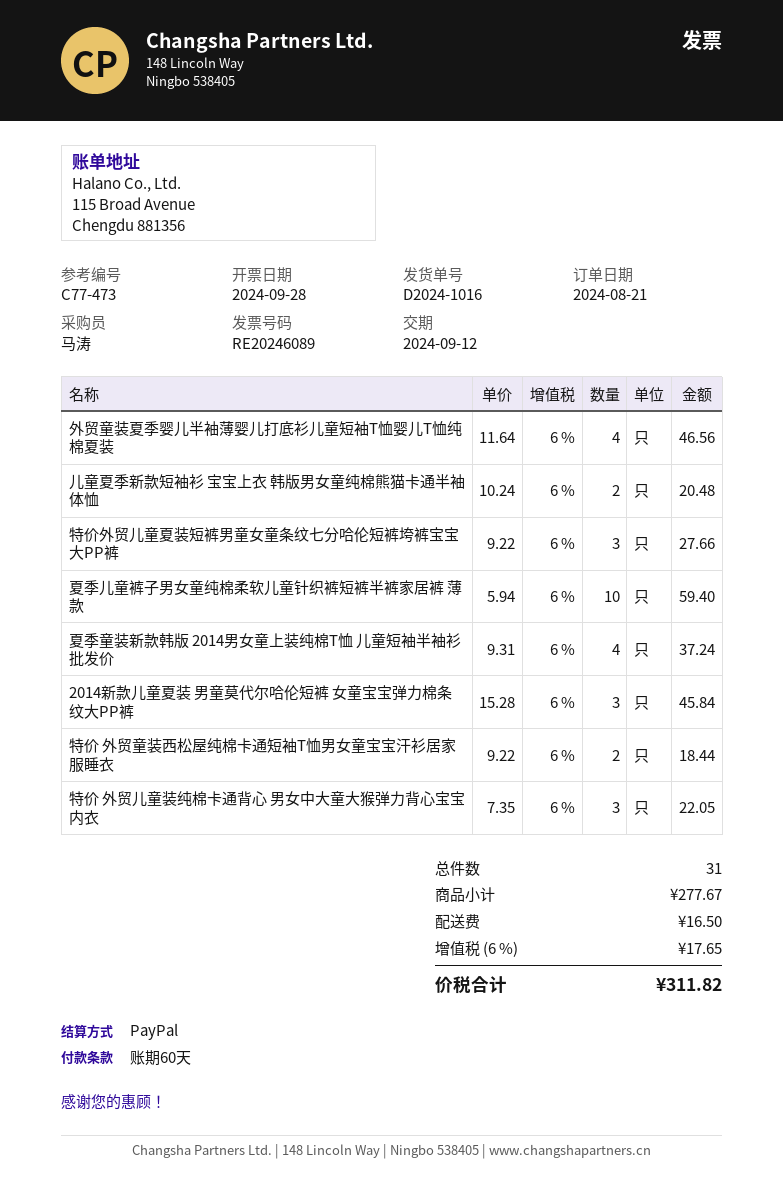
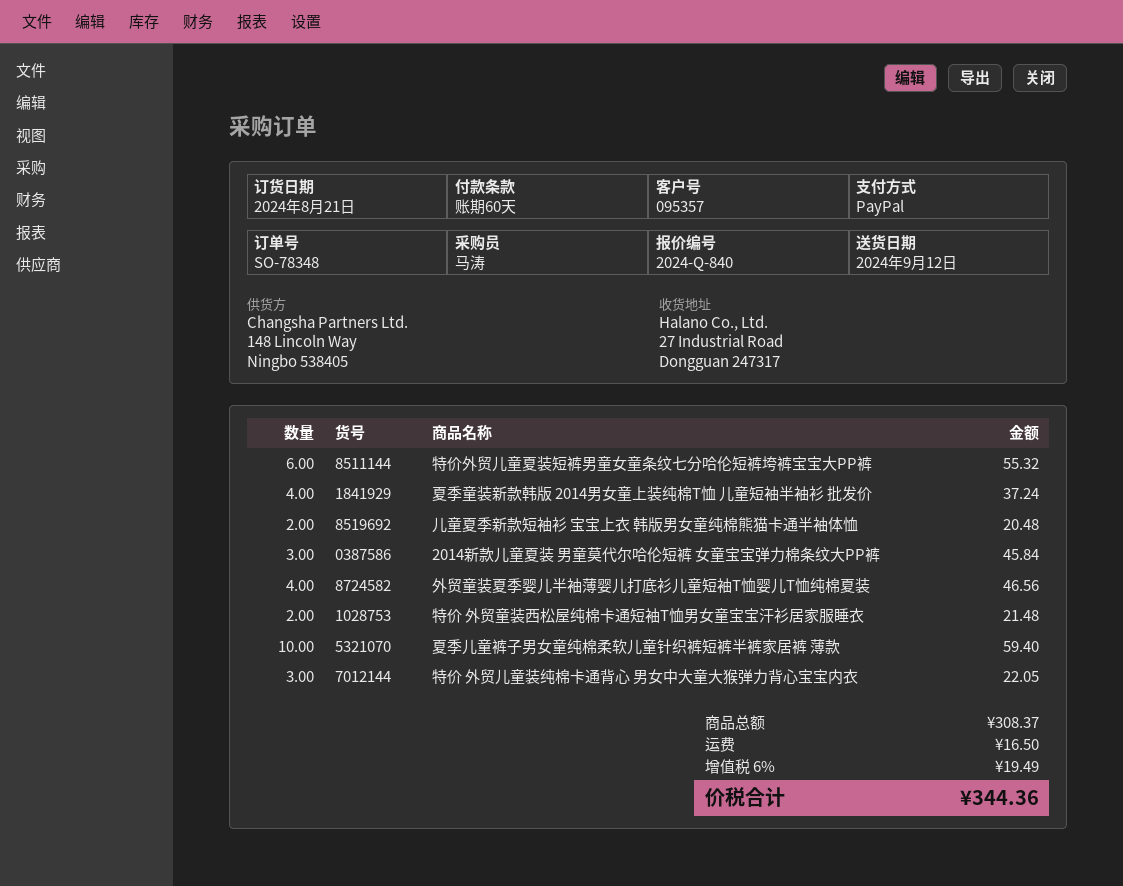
特价外贸儿童夏装短裤男童女童条纹七分哈伦短裤垮裤宝宝大PP裤: 3 for 27.66 -> 6 for 55.32
特价 外贸童装西松屋纯棉卡通短袖T恤男女童宝宝汗衫居家服睡衣: 2 for 18.44 -> 2 for 21.48
subtotal: 277.67 -> 308.37
tax: 6% = 17.65 -> 6% = 19.49
total: 311.82 -> 344.36

